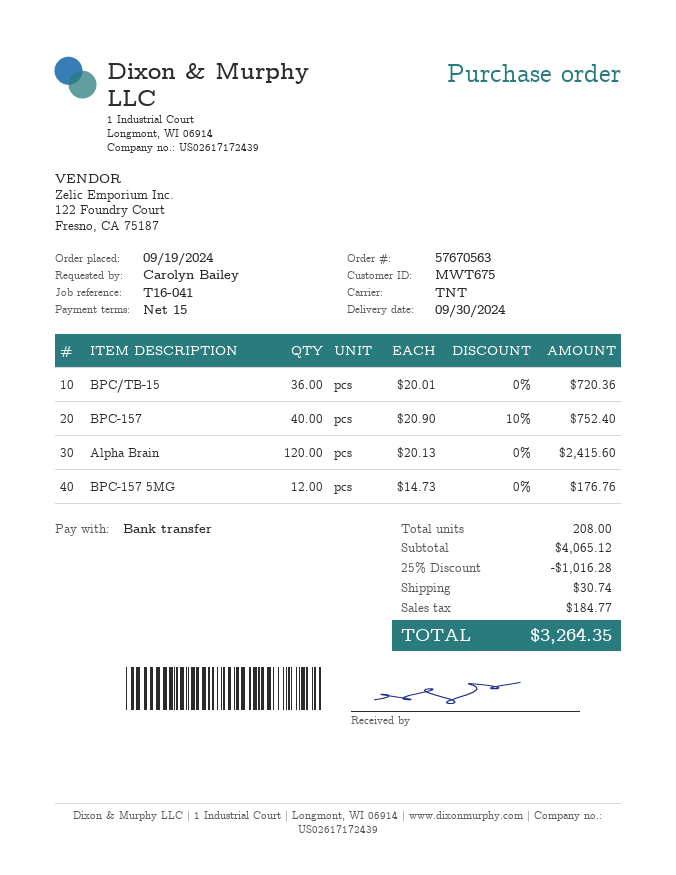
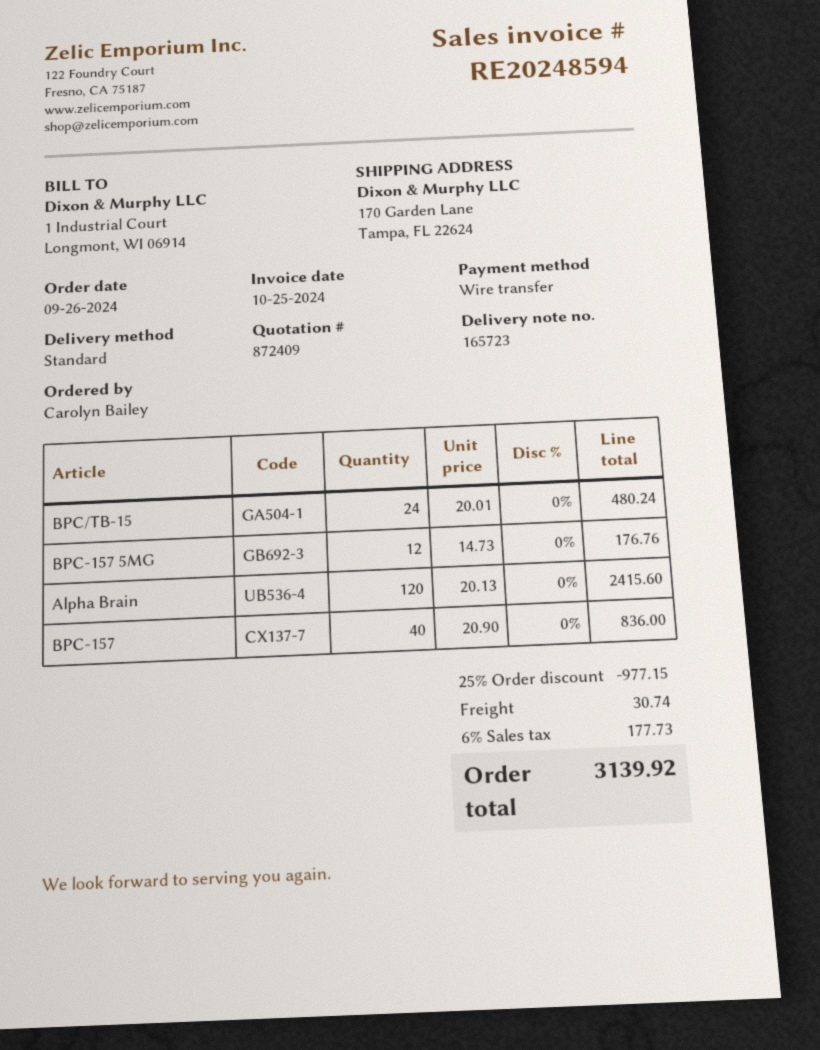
order date: 2024-09-19 -> 2024-09-26
shipping method: TNT -> standard
BPC/TB-15: 36 x 20.01 = 720.36 -> 24 x 20.01 = 480.24
BPC-157: 40 x 20.90 - 10% = 752.40 -> 40 x 20.90 = 836.00
discount: 25% = 1016.28 -> 25% = 977.15
tax: 184.77 -> 177.73
total: 3264.35 -> 3139.92

